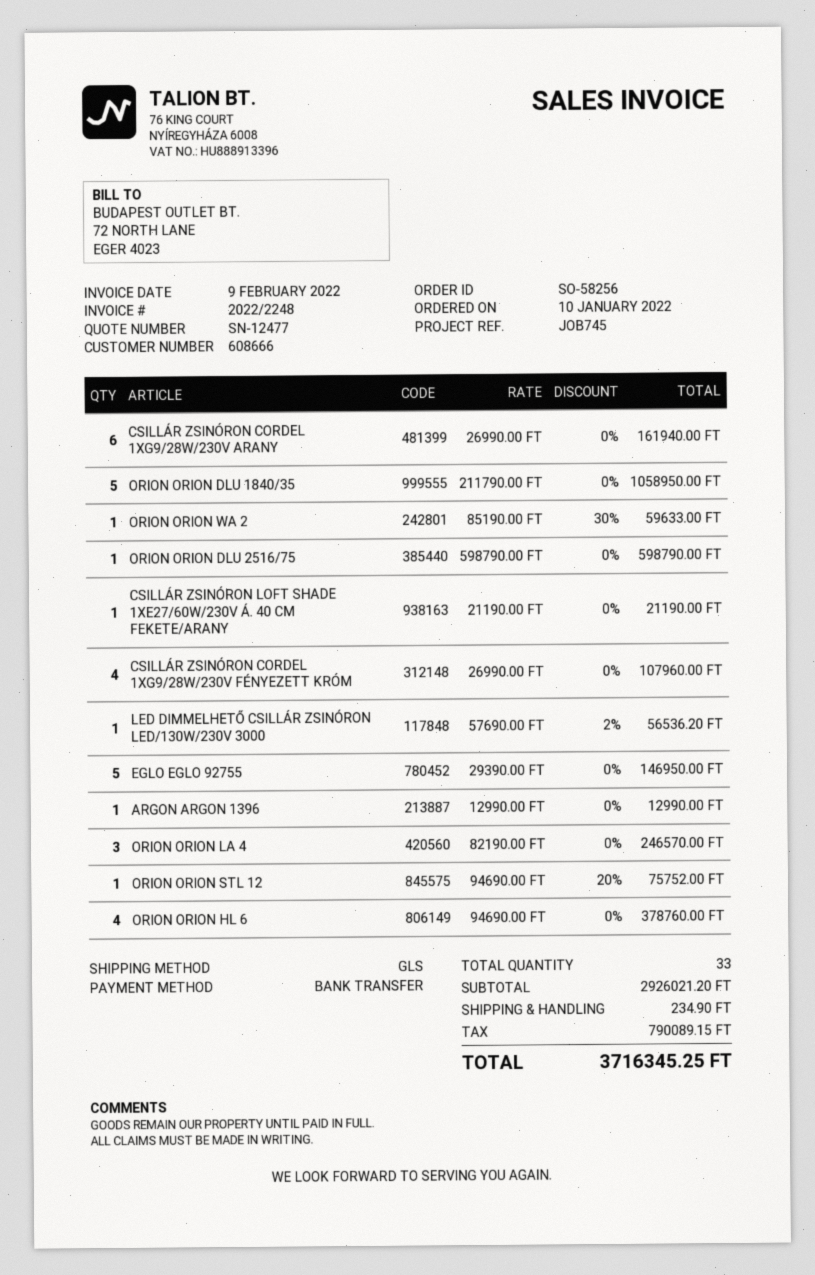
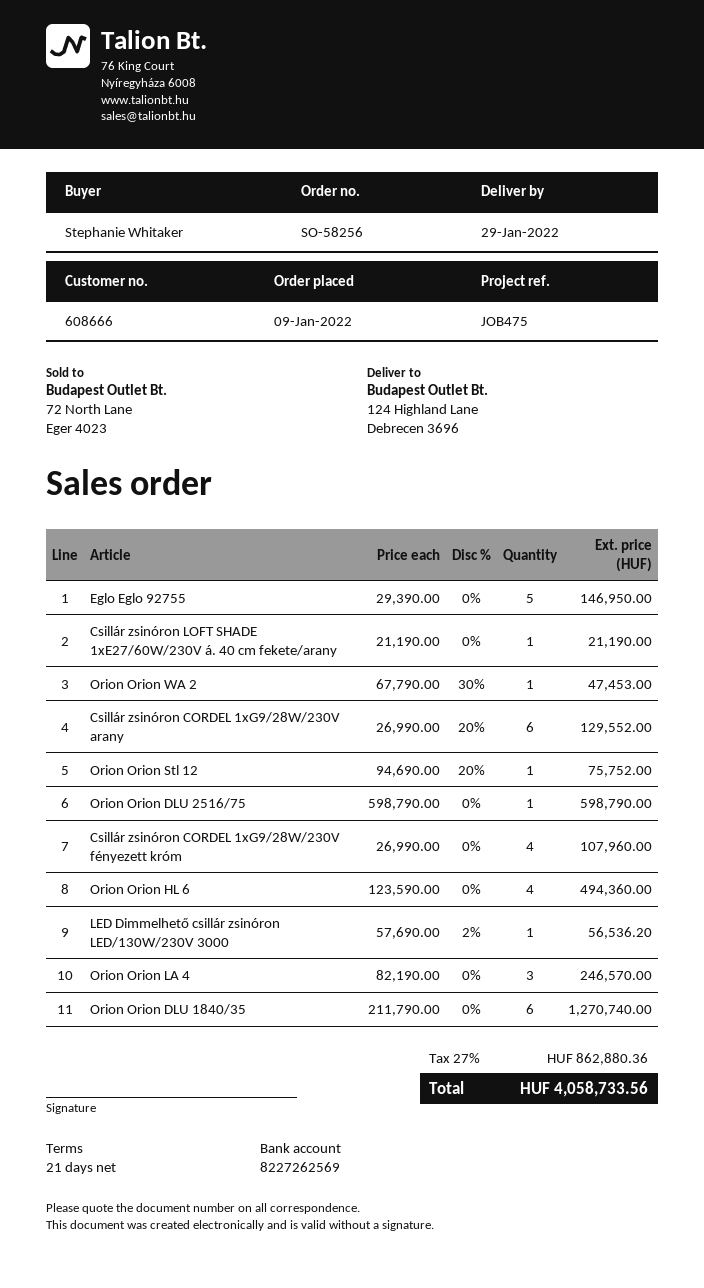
order date: 2022-01-10 -> 2022-01-09
reference: JOB745 -> JOB475
CSILLÁR ZSINÓRON CORDEL 1XG9/28W/230V ARANY: 6 x 26990.00 = 161940.00 -> 6 x 26990.00 - 20% = 129552.00
ORION ORION DLU 1840/35: 5 x 211790.00 = 1058950.00 -> 6 x 211790.00 = 1270740.00
ORION ORION WA 2: 1 x 85190.00 - 30% = 59633.00 -> 1 x 67790.00 - 30% = 47453.00
ARGON ARGON 1396: 1 x 12990.00 = 12990.00 -> none
ORION ORION HL 6: 4 x 94690.00 = 378760.00 -> 4 x 123590.00 = 494360.00
shipping: 234.90 -> none
tax: 790089.15 -> 862880.36
total: 3716345.25 -> 4058733.56

